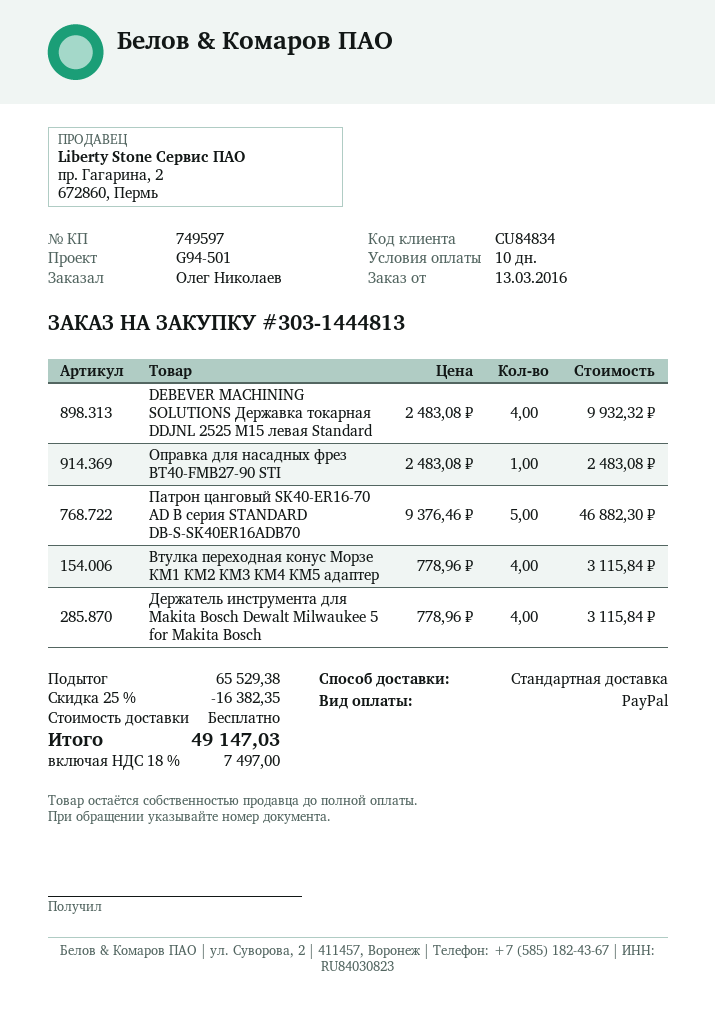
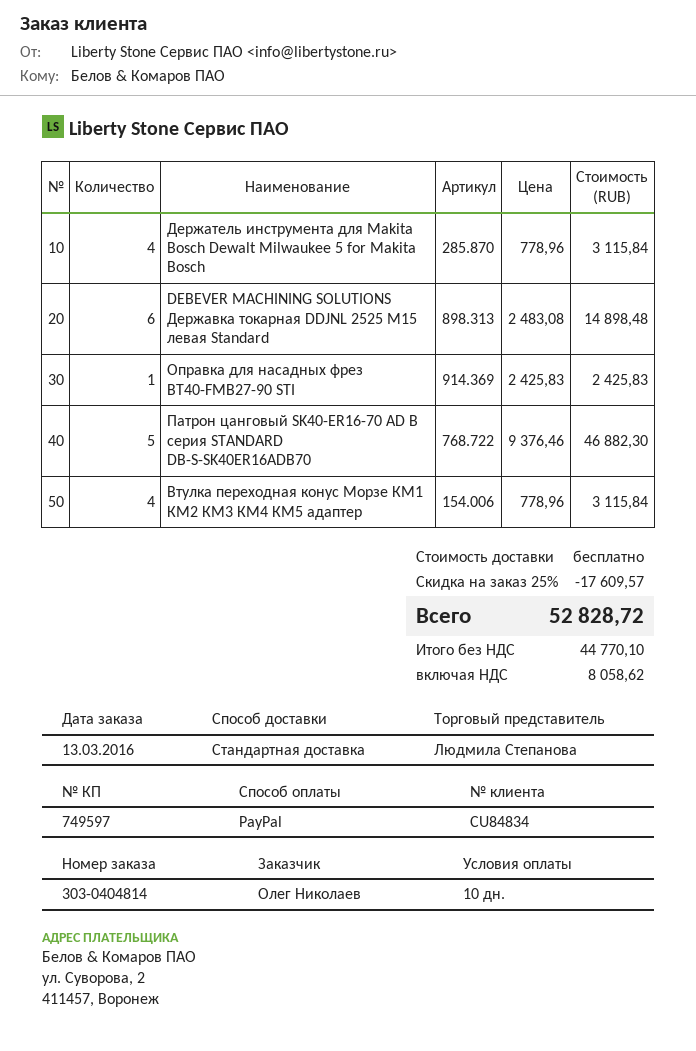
order number: 303-1444813 -> 303-0404814
DEBEVER MACHINING SOLUTIONS Державка токарная DDJNL 2525 M15 левая Standard: 4 x 2483.08 = 9932.32 -> 6 x 2483.08 = 14898.48
Оправка для насадных фрез BT40-FMB27-90 STI: 1 x 2483.08 = 2483.08 -> 1 x 2425.83 = 2425.83
discount: 25% = 16382.35 -> 25% = 17609.57
tax: 7497.00 -> 8058.62
total: 49147.03 -> 52828.72

